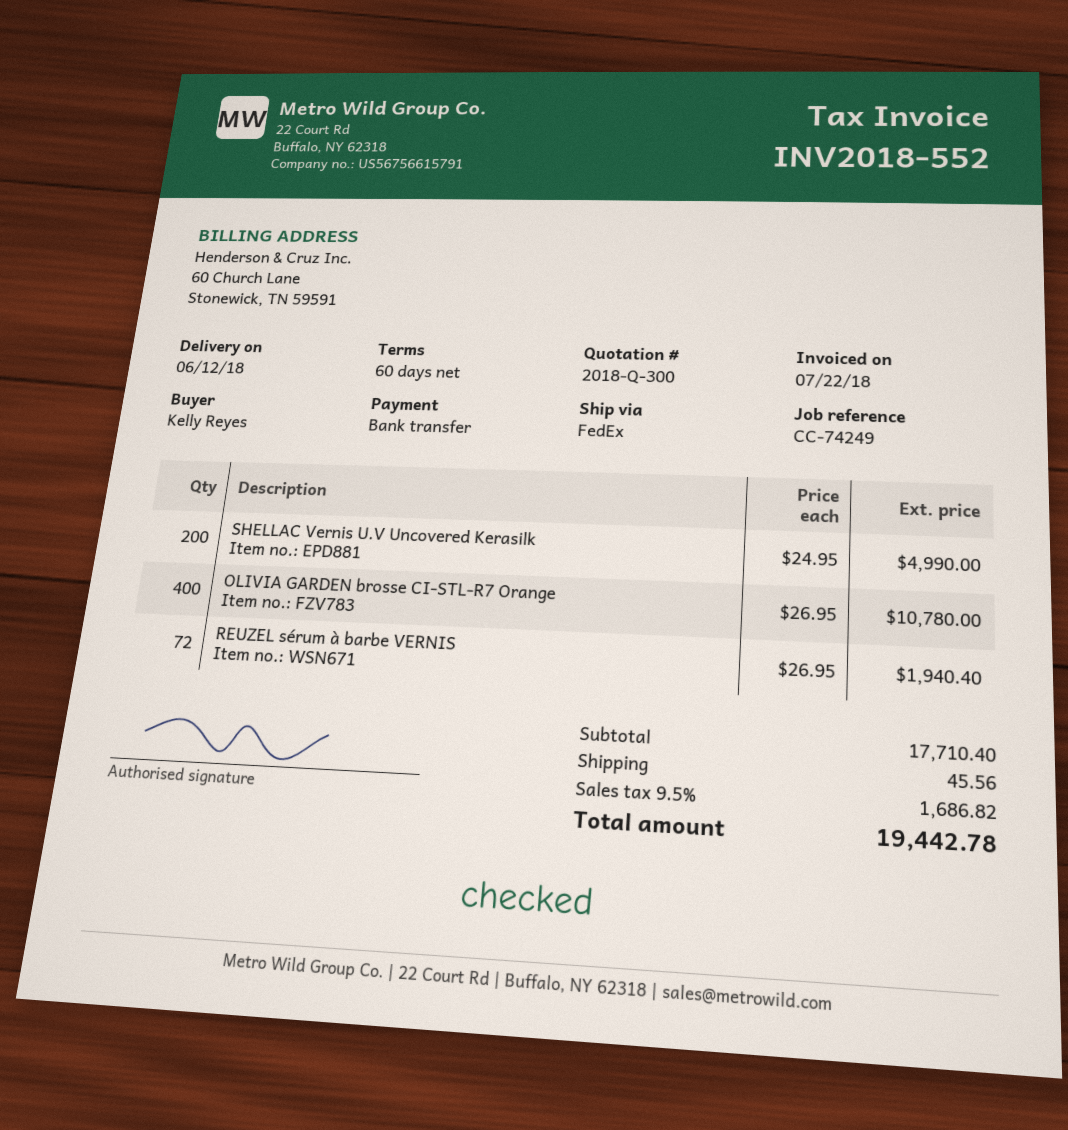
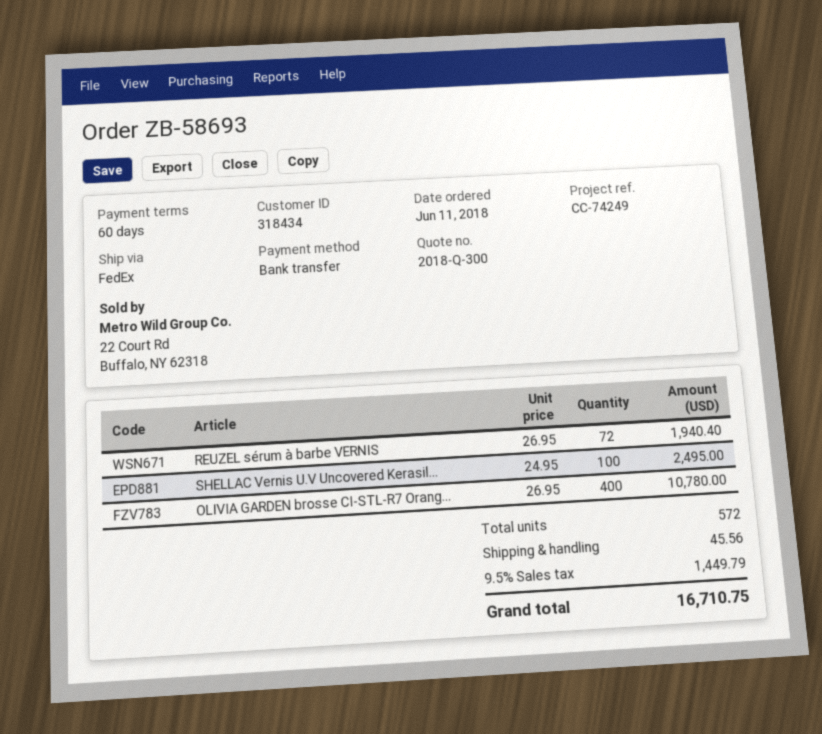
SHELLAC Vernis U.V Uncovered Kerasilk: 200 x 24.95 = 4990.00 -> 100 x 24.95 = 2495.00
tax: 9.5% = 1686.82 -> 9.5% = 1449.79
total: 19442.78 -> 16710.75

